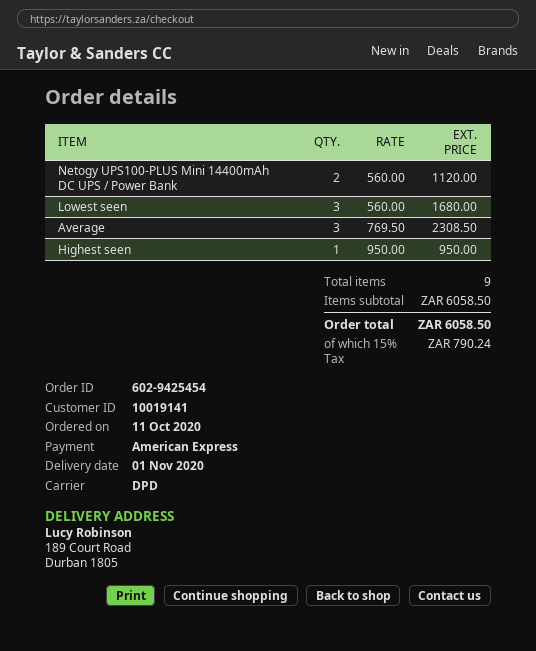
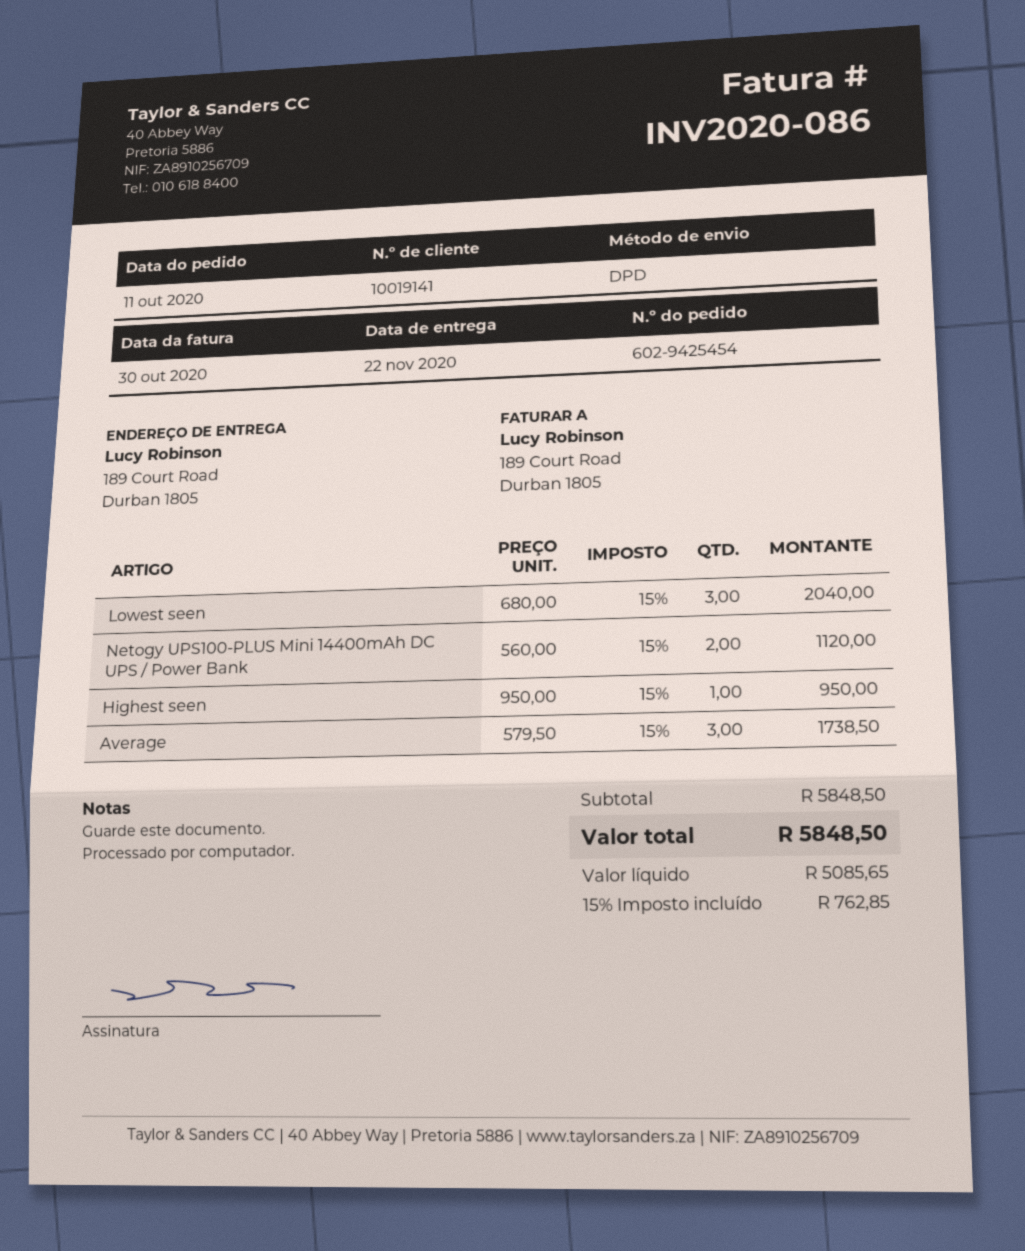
delivery date: 2020-11-01 -> 2020-11-22
Lowest seen: 3 x 560.00 = 1680.00 -> 3 x 680.00 = 2040.00
Average: 3 x 769.50 = 2308.50 -> 3 x 579.50 = 1738.50
subtotal: 6058.50 -> 5848.50
tax: 15% = 790.24 -> 15% = 762.85
total: 6058.50 -> 5848.50

